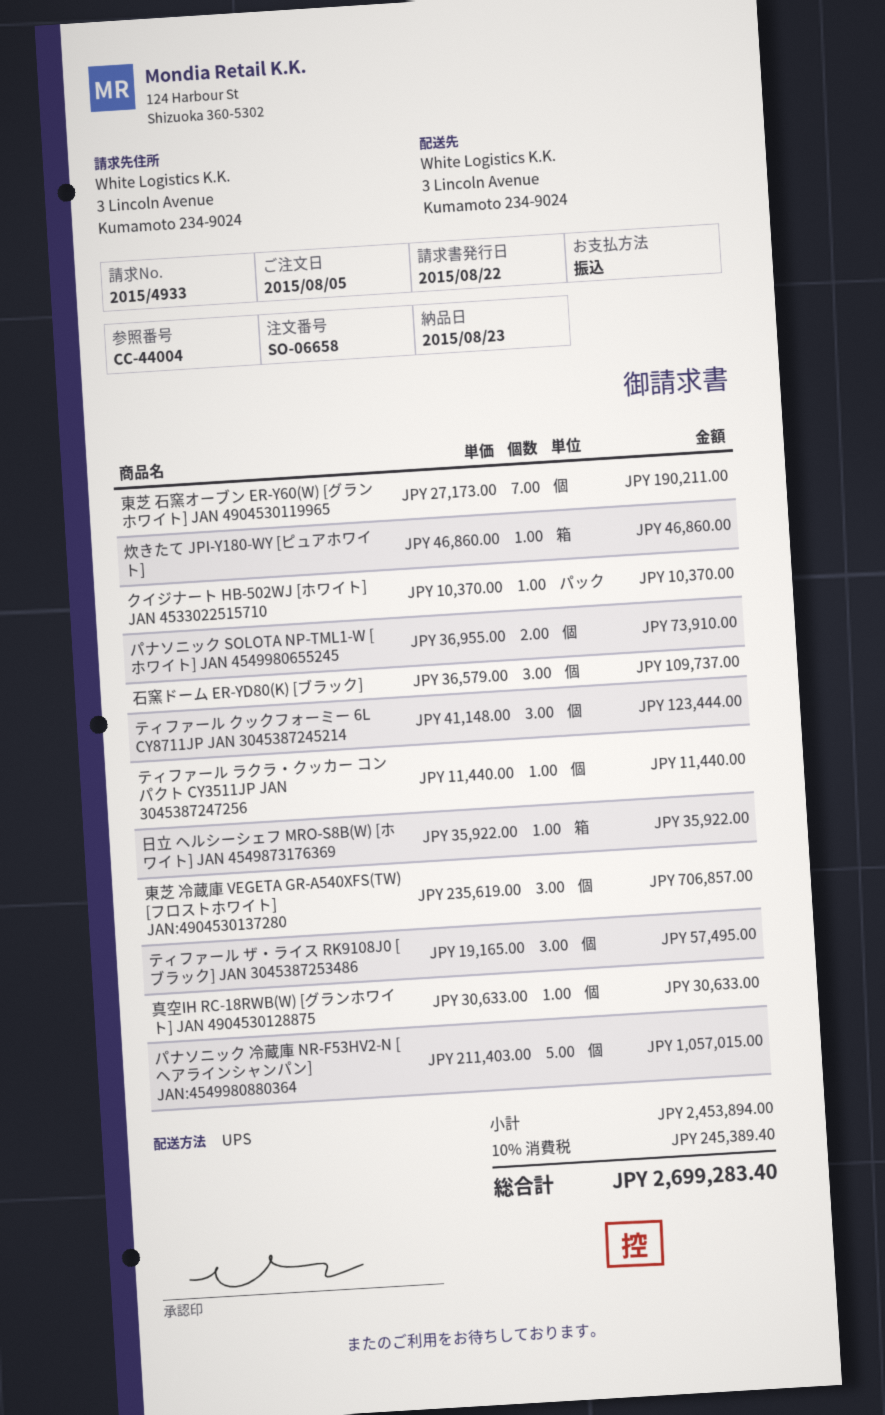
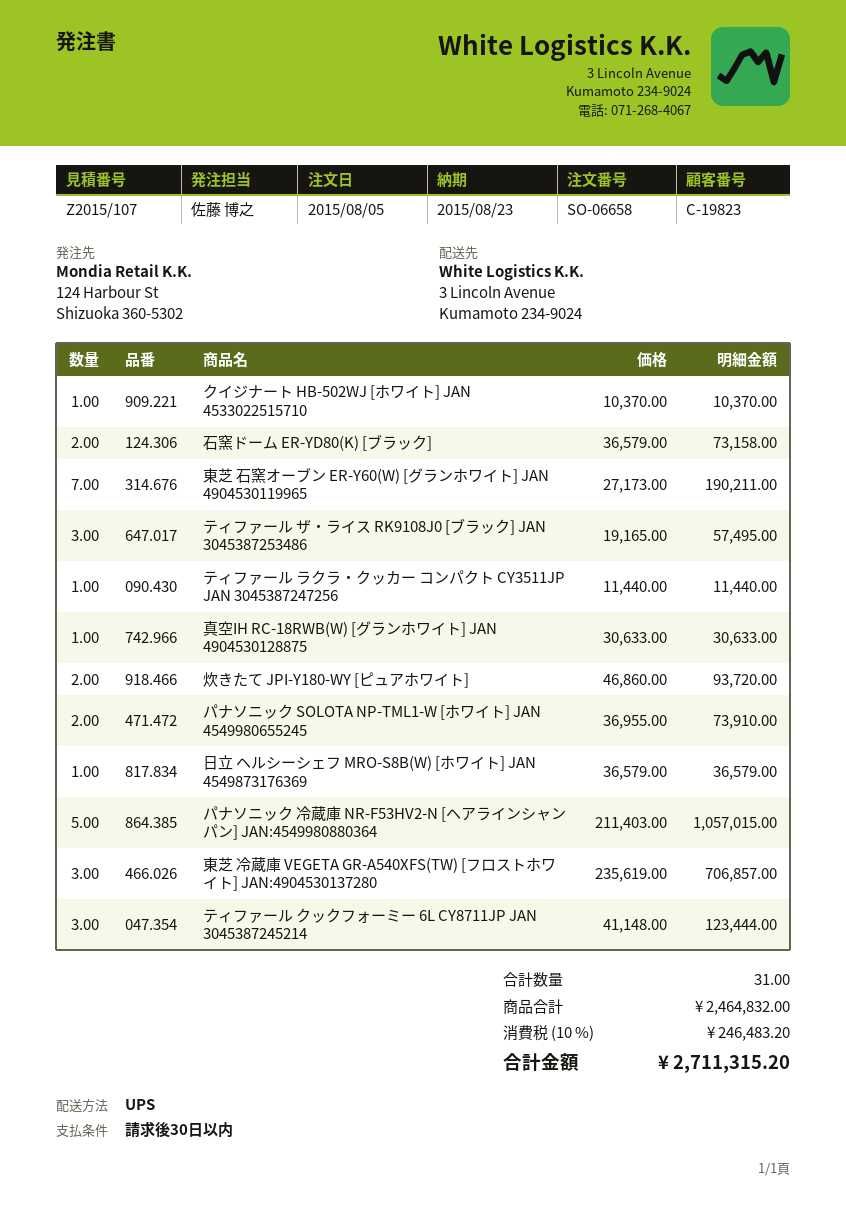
炊きたて JPI-Y180-WY [ピュアホワイト]: 1 x 46860.00 = 46860.00 -> 2 x 46860.00 = 93720.00
石窯ドーム ER-YD80(K) [ブラック]: 3 x 36579.00 = 109737.00 -> 2 x 36579.00 = 73158.00
日立 ヘルシーシェフ MRO-S8B(W) [ホワイト] JAN 4549873176369: 1 x 35922.00 = 35922.00 -> 1 x 36579.00 = 36579.00
subtotal: 2453894.00 -> 2464832.00
tax: 10% = 245389.40 -> 10% = 246483.20
total: 2699283.40 -> 2711315.20

